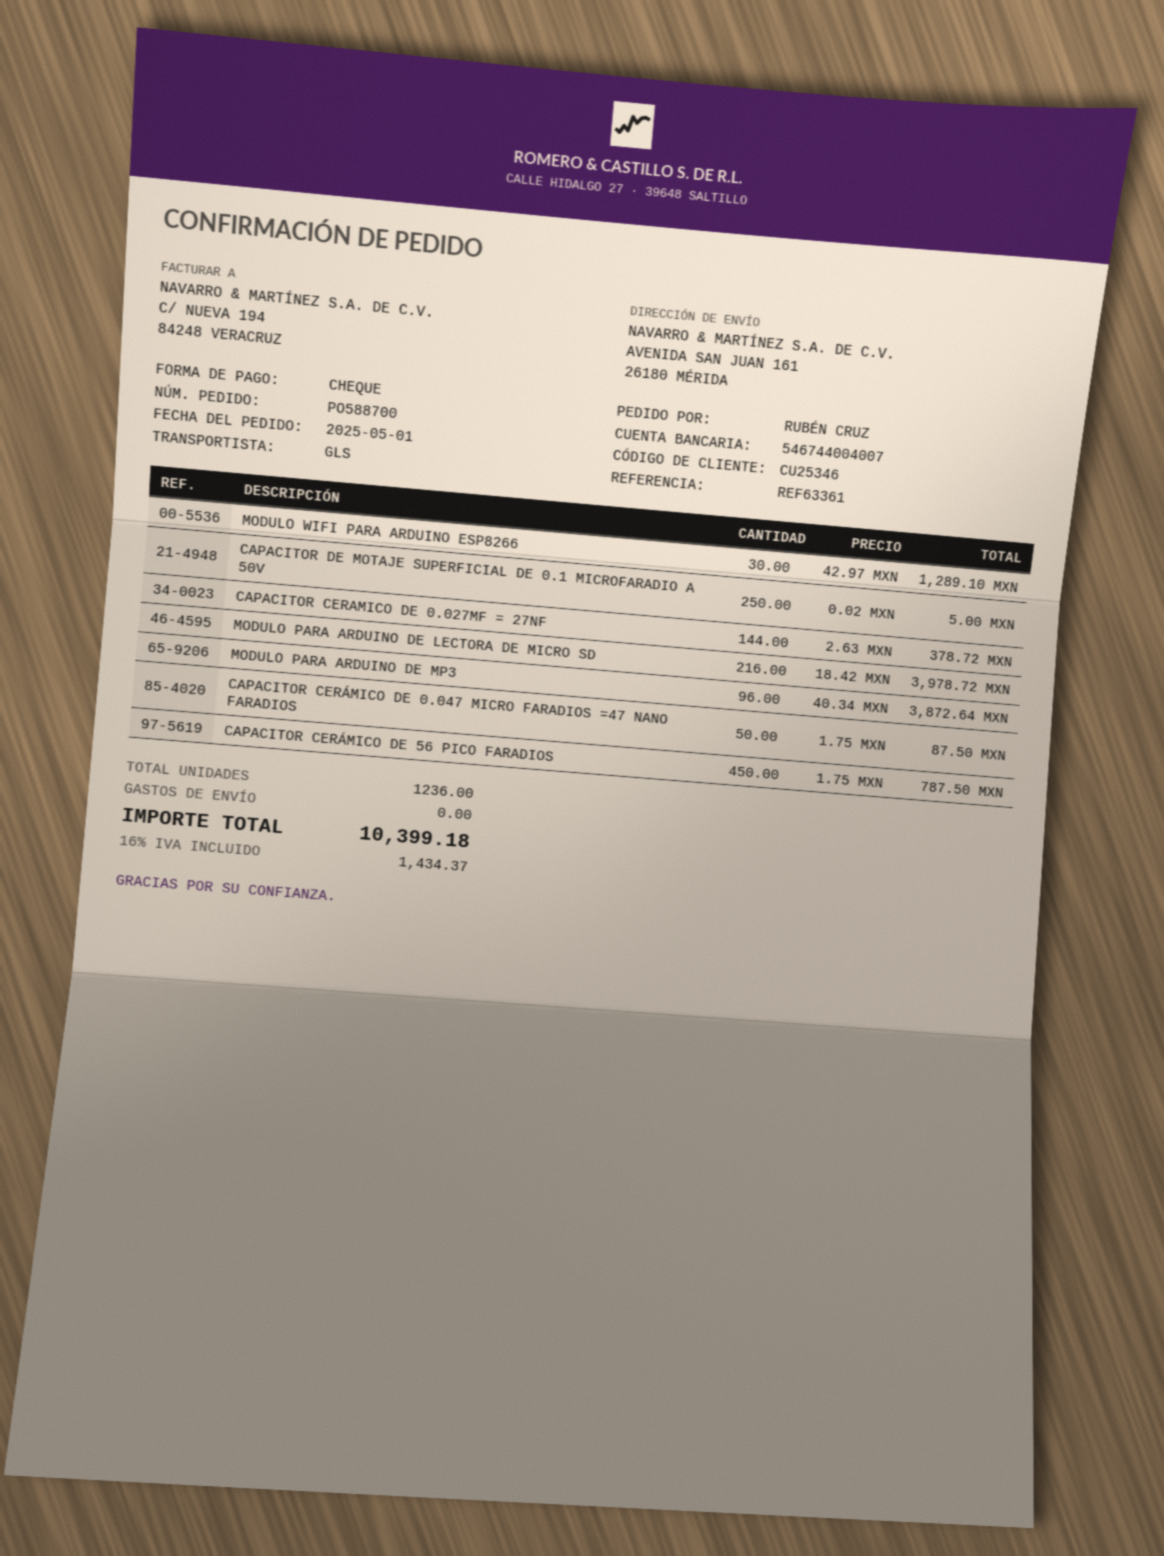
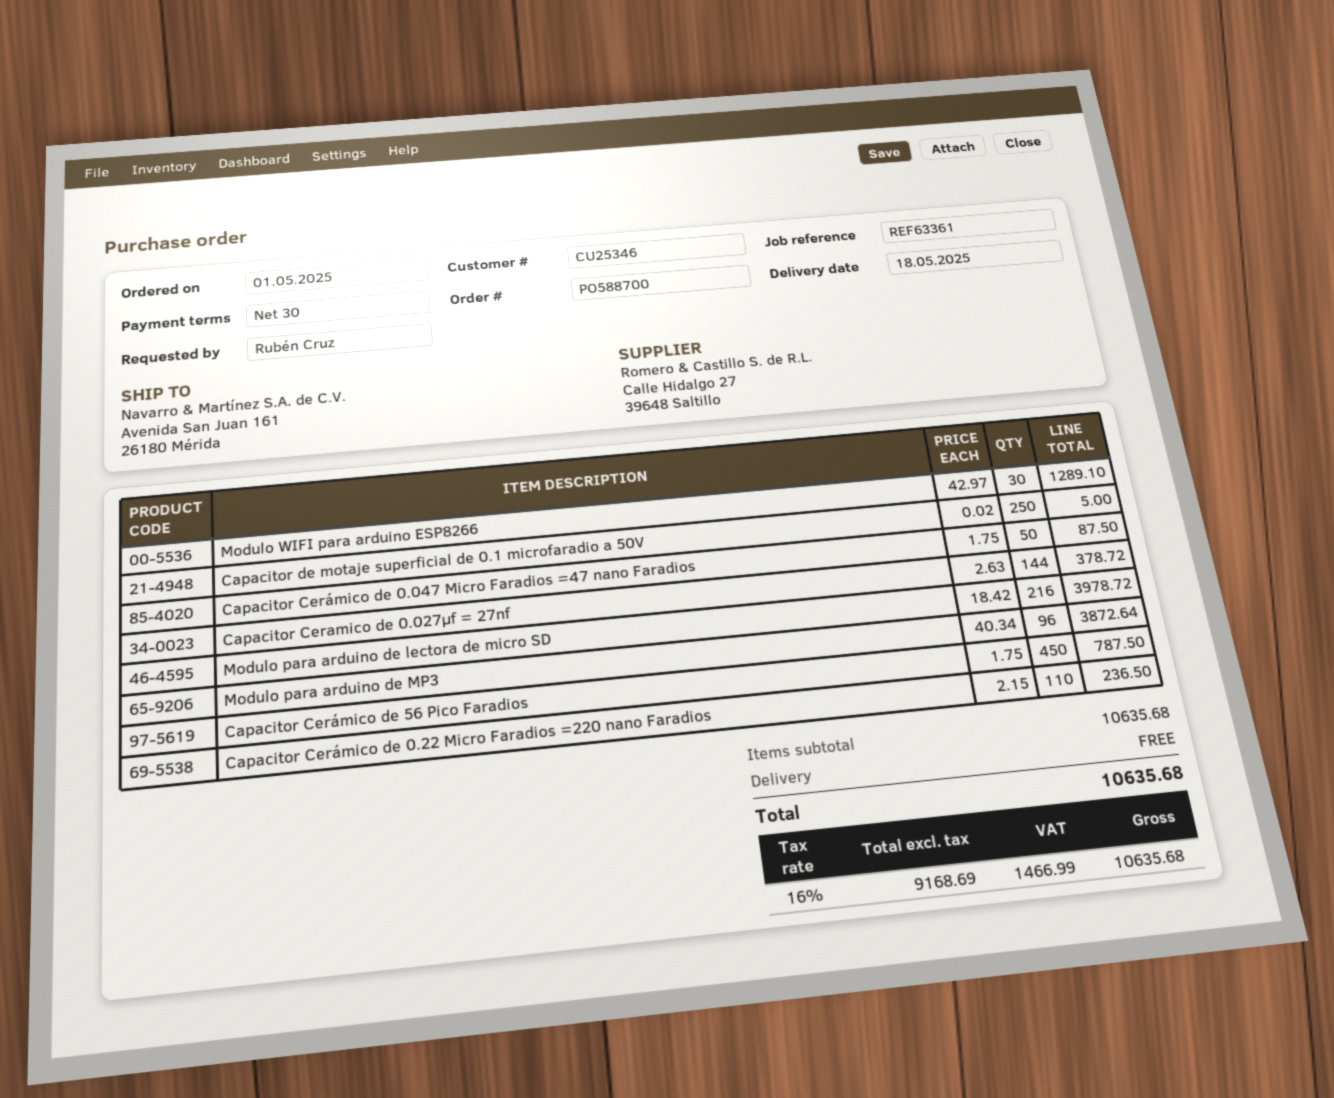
Capacitor Cerámico de 0.22 Micro Faradios =220 nano Faradios: none -> 110 x 2.15 = 236.50
tax: 16% = 1434.37 -> 16% = 1466.99
total: 10399.18 -> 10635.68

